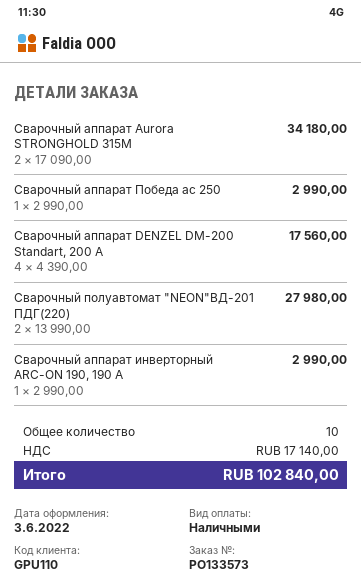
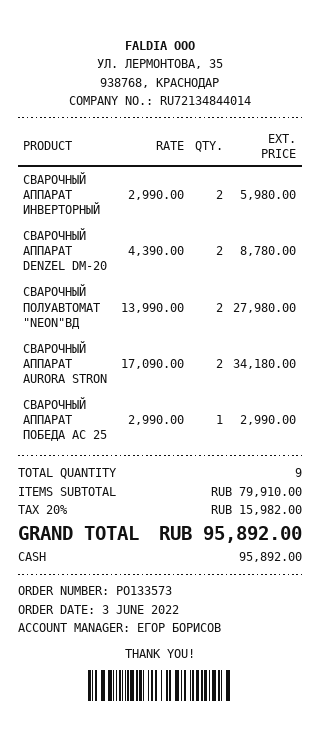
Сварочный аппарат DENZEL DM-200 Standart, 200 А: 4 x 4390.00 = 17560.00 -> 2 x 4390.00 = 8780.00
Сварочный аппарат инверторный ARC-ON 190, 190 А: 1 x 2990.00 = 2990.00 -> 2 x 2990.00 = 5980.00
total quantity: 10 -> 9
tax: 17140.00 -> 15982.00
total: 102840.00 -> 95892.00

